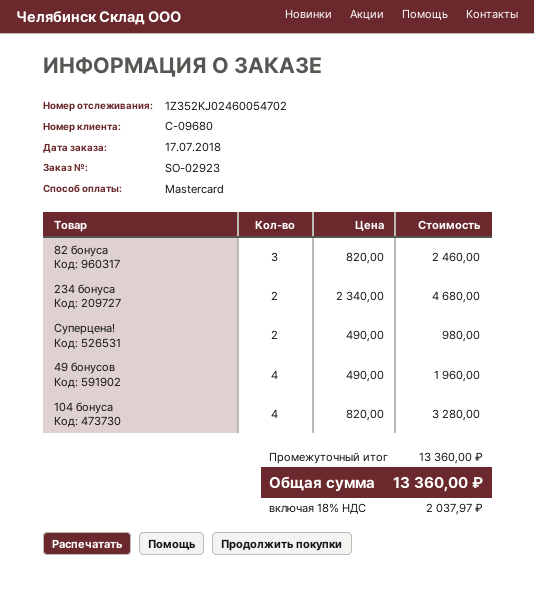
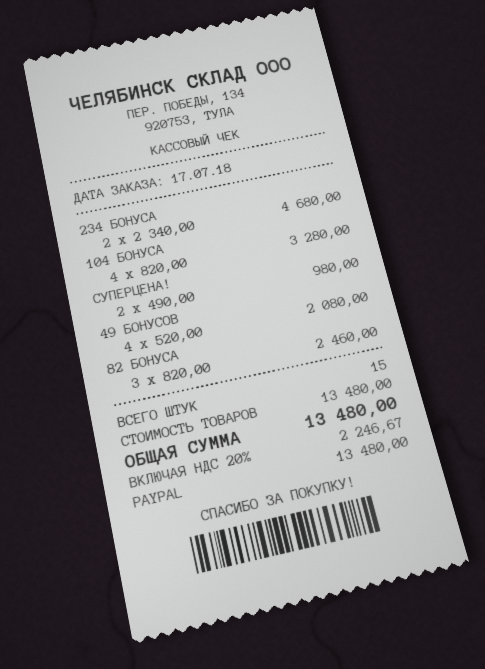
payment method: Mastercard -> PayPal
49 бонусов: 4 x 490.00 = 1960.00 -> 4 x 520.00 = 2080.00
subtotal: 13360.00 -> 13480.00
tax: 18% = 2037.97 -> 20% = 2246.67
total: 13360.00 -> 13480.00

